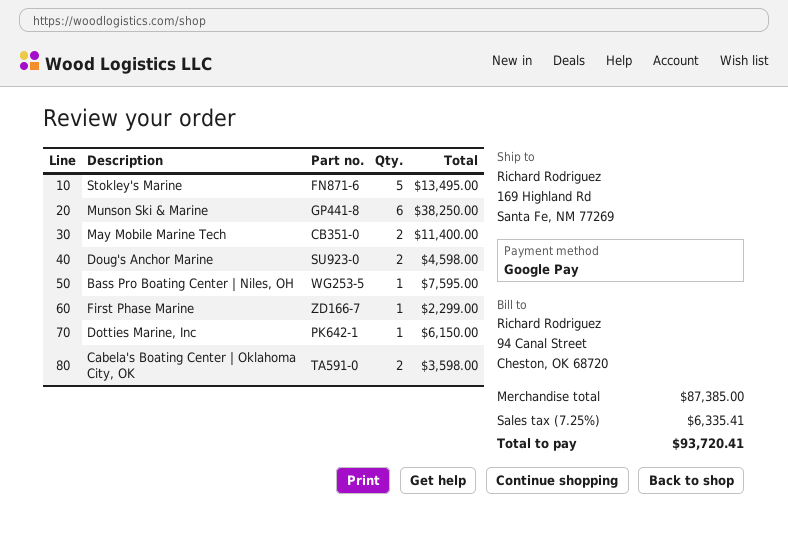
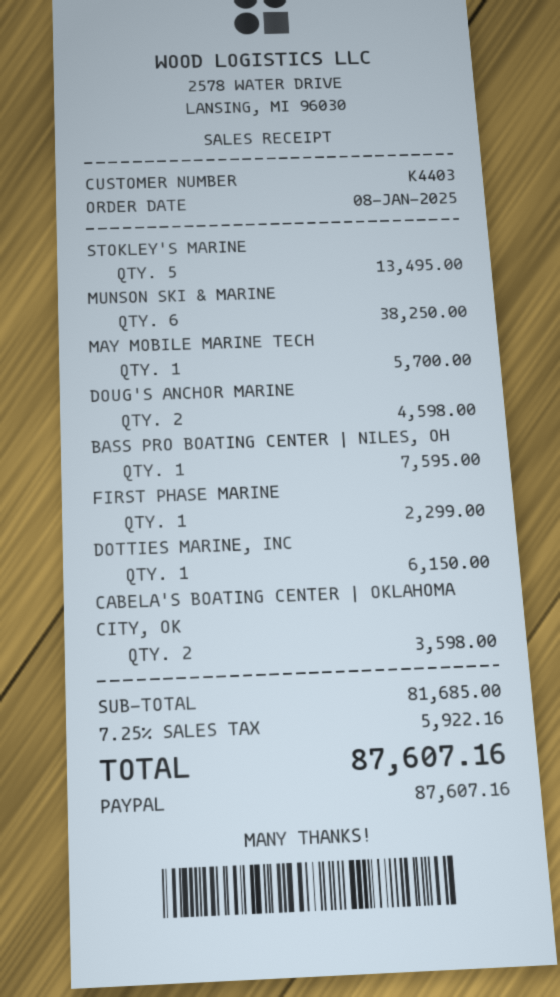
payment method: Google Pay -> PayPal
May Mobile Marine Tech: 2 for 11400.00 -> 1 for 5700.00
subtotal: 87385.00 -> 81685.00
tax: 7.25% = 6335.41 -> 7.25% = 5922.16
total: 93720.41 -> 87607.16

